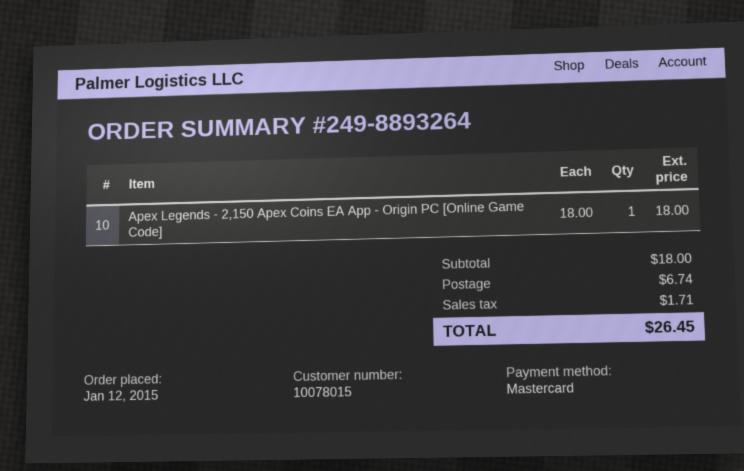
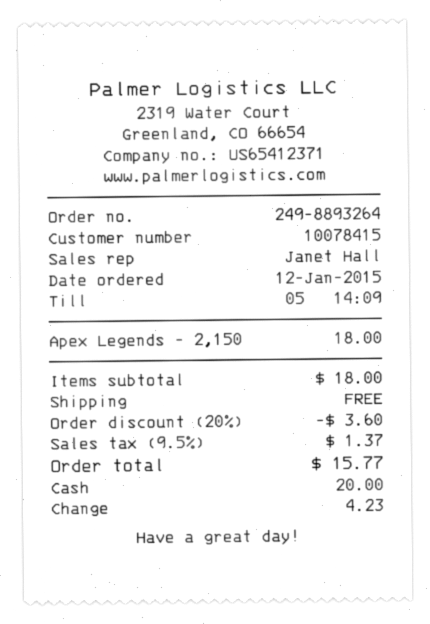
customer number: 10078015 -> 10078415
payment method: Mastercard -> cash
discount: none -> 20% = 3.60
shipping: 6.74 -> 0.00
tax: 1.71 -> 1.37
total: 26.45 -> 15.77

